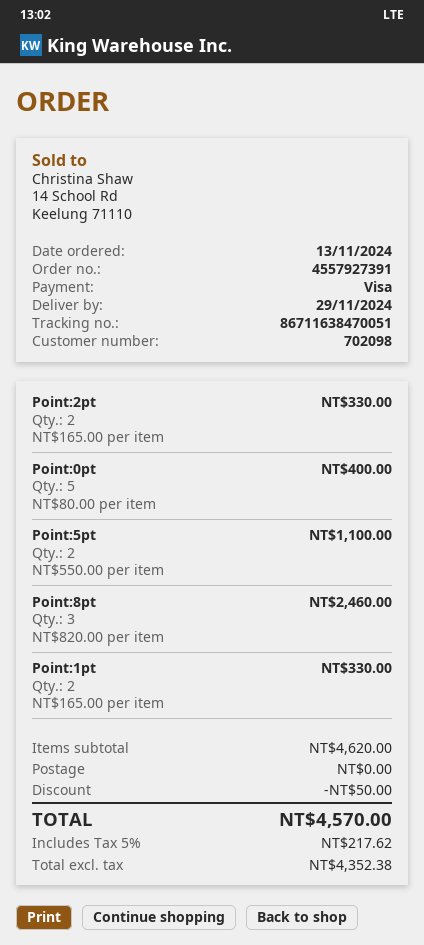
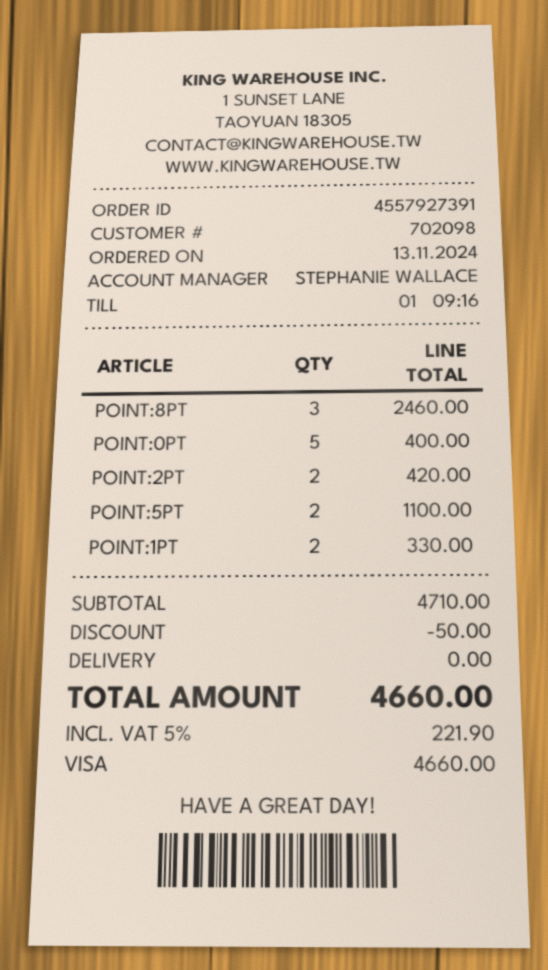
Point:2pt: 2 for 330.00 -> 2 for 420.00
subtotal: 4620.00 -> 4710.00
tax: 5% = 217.62 -> 5% = 221.90
total: 4570.00 -> 4660.00

